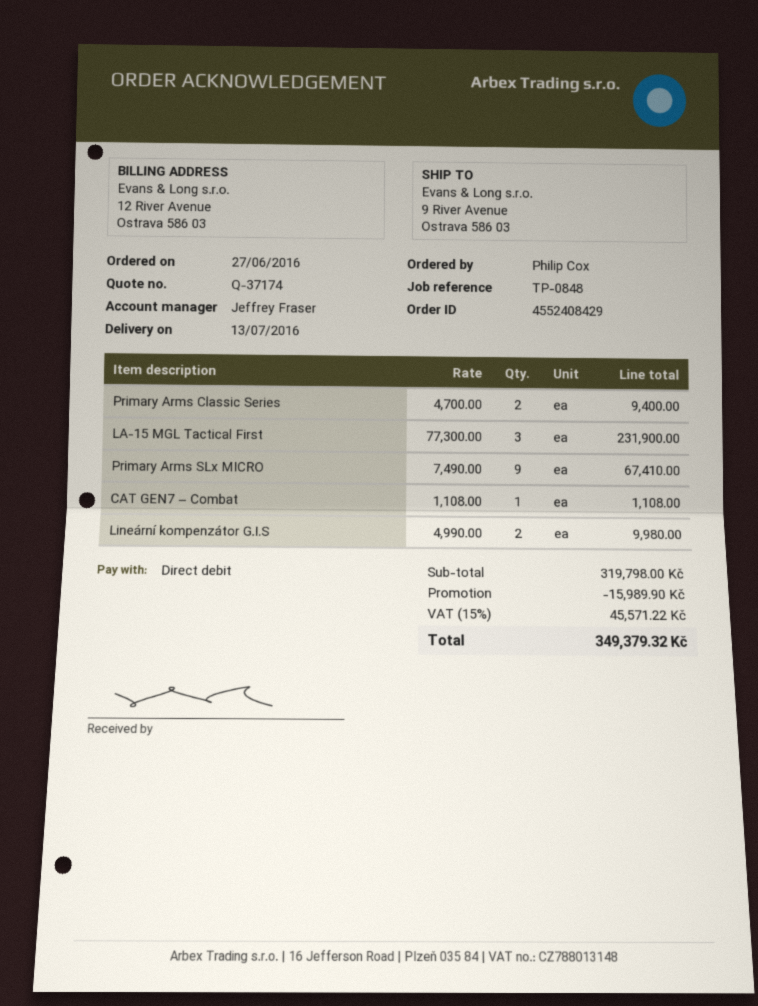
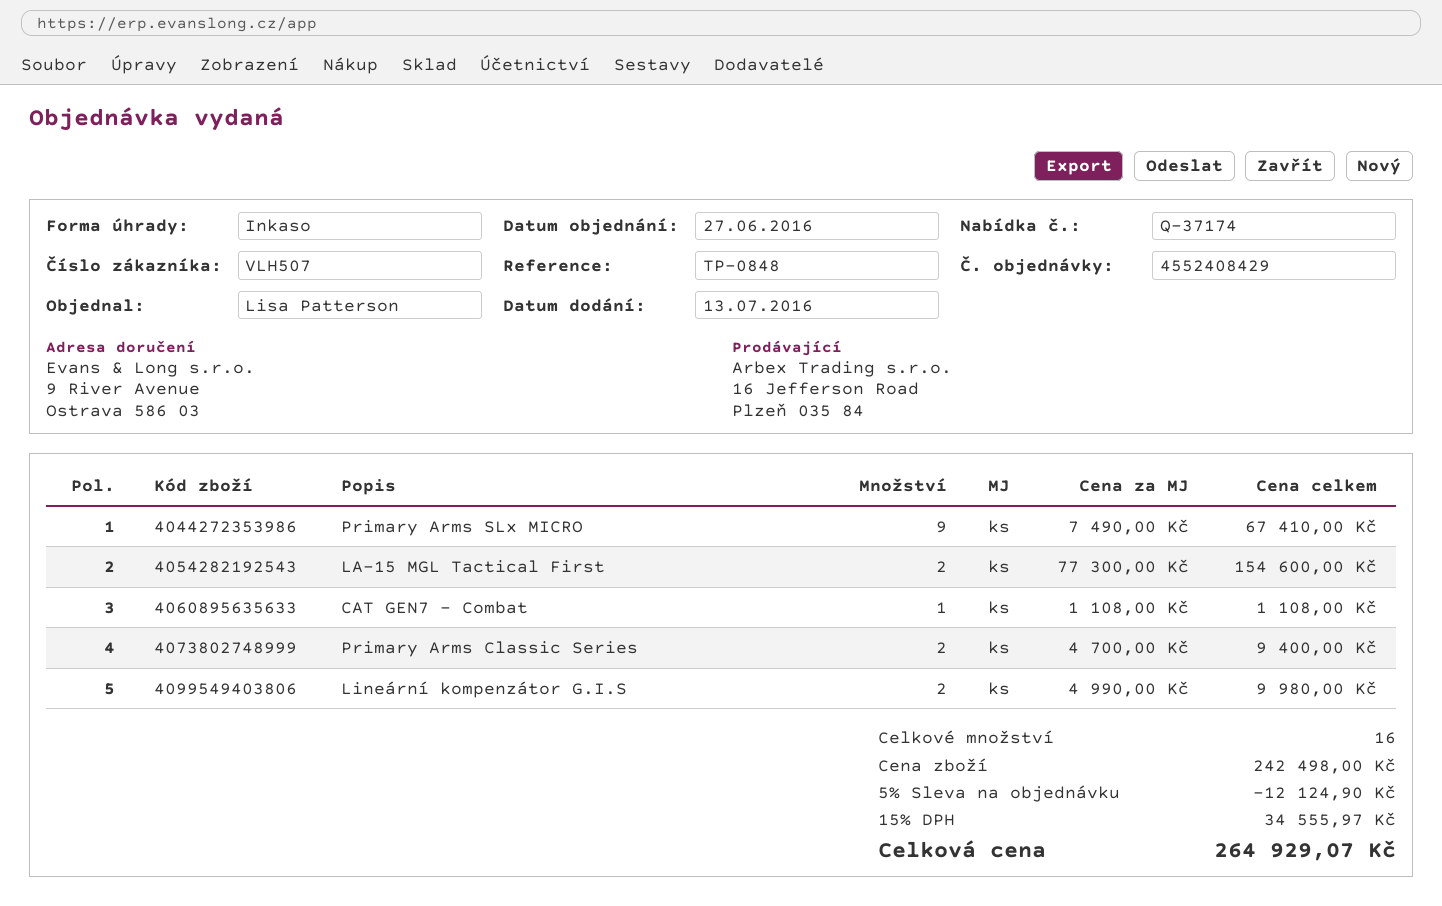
ordered by: Philip Cox -> Lisa Patterson
LA-15 MGL Tactical First: 3 x 77300.00 = 231900.00 -> 2 x 77300.00 = 154600.00
subtotal: 319798.00 -> 242498.00
discount: 15989.90 -> 12124.90
tax: 15% = 45571.22 -> 15% = 34555.97
total: 349379.32 -> 264929.07

